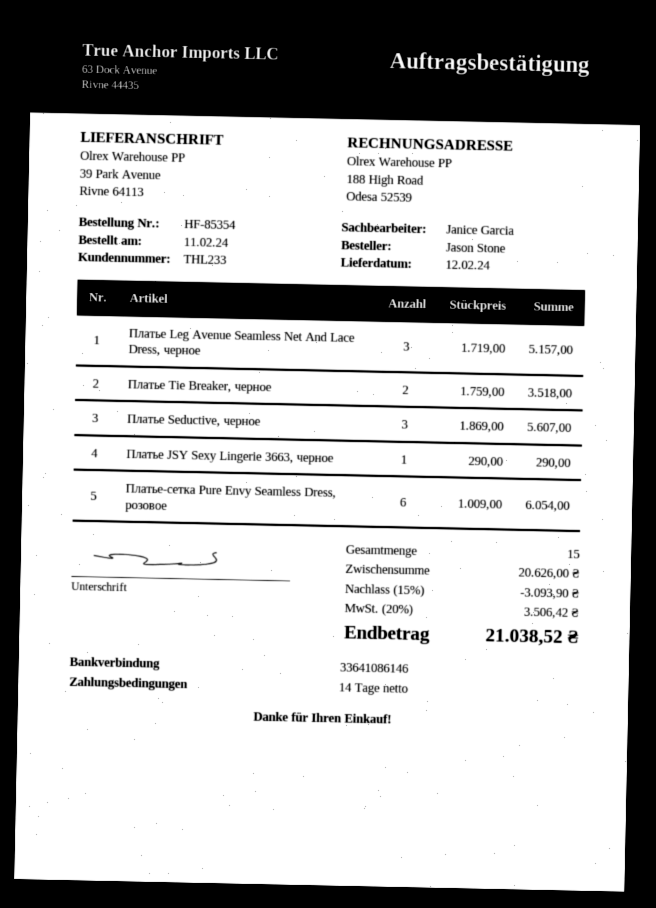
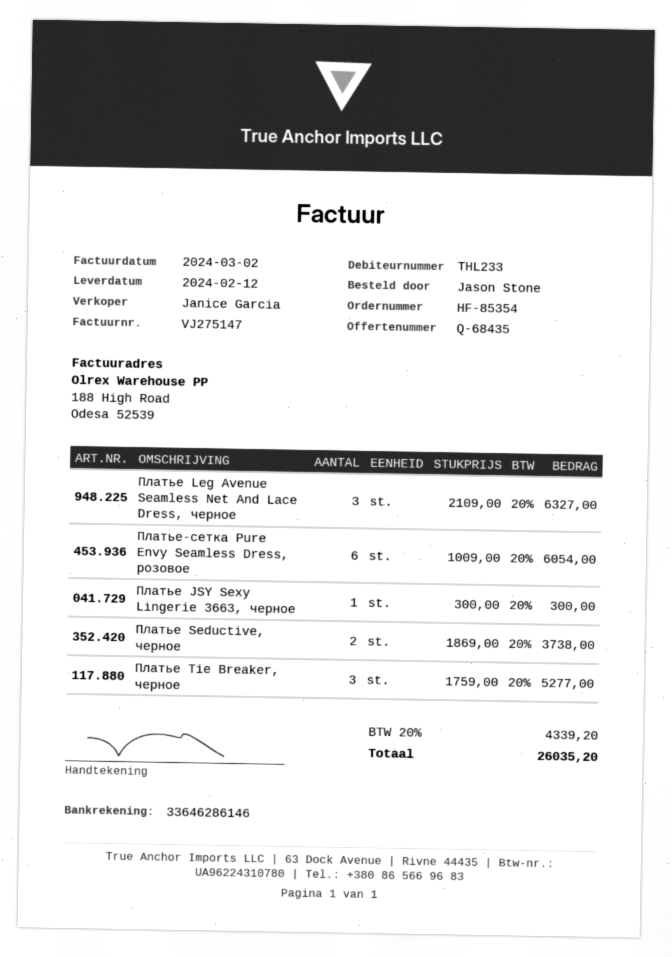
bank account: 33641086146 -> 33646286146
Платье Leg Avenue Seamless Net And Lace Dress, черное: 3 x 1719.00 = 5157.00 -> 3 x 2109.00 = 6327.00
Платье Tie Breaker, черное: 2 x 1759.00 = 3518.00 -> 3 x 1759.00 = 5277.00
Платье Seductive, черное: 3 x 1869.00 = 5607.00 -> 2 x 1869.00 = 3738.00
Платье JSY Sexy Lingerie 3663, черное: 1 x 290.00 = 290.00 -> 1 x 300.00 = 300.00
discount: 15% = 3093.90 -> none
tax: 20% = 3506.42 -> 20% = 4339.20
total: 21038.52 -> 26035.20

